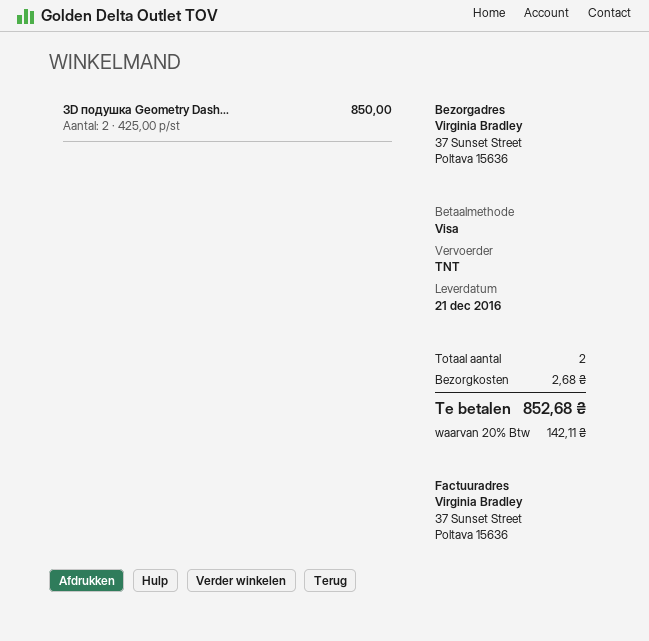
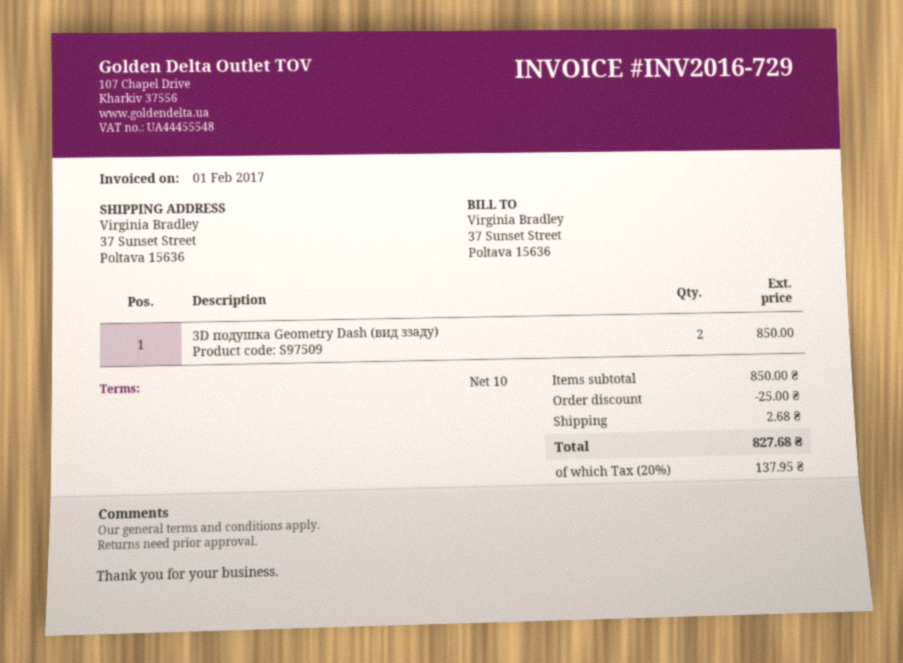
discount: none -> 25.00
tax: 20% = 142.11 -> 20% = 137.95
total: 852.68 -> 827.68

